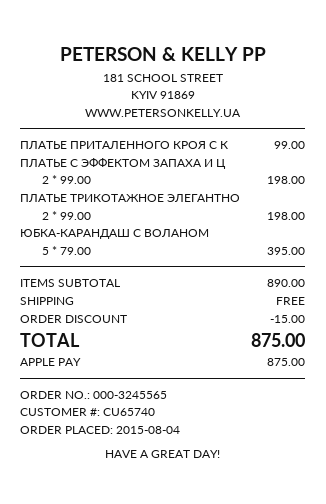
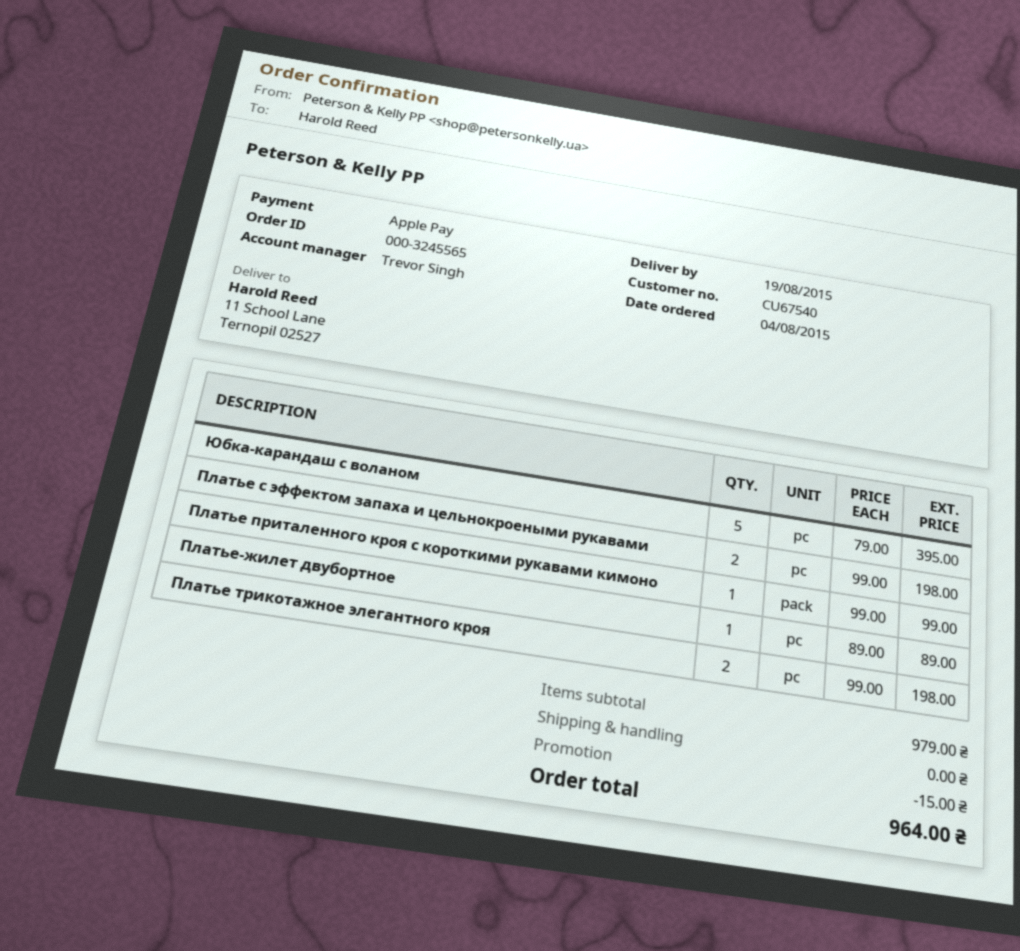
customer number: CU65740 -> CU67540
Платье-жилет двубортное: none -> 1 x 89.00 = 89.00
subtotal: 890.00 -> 979.00
total: 875.00 -> 964.00

